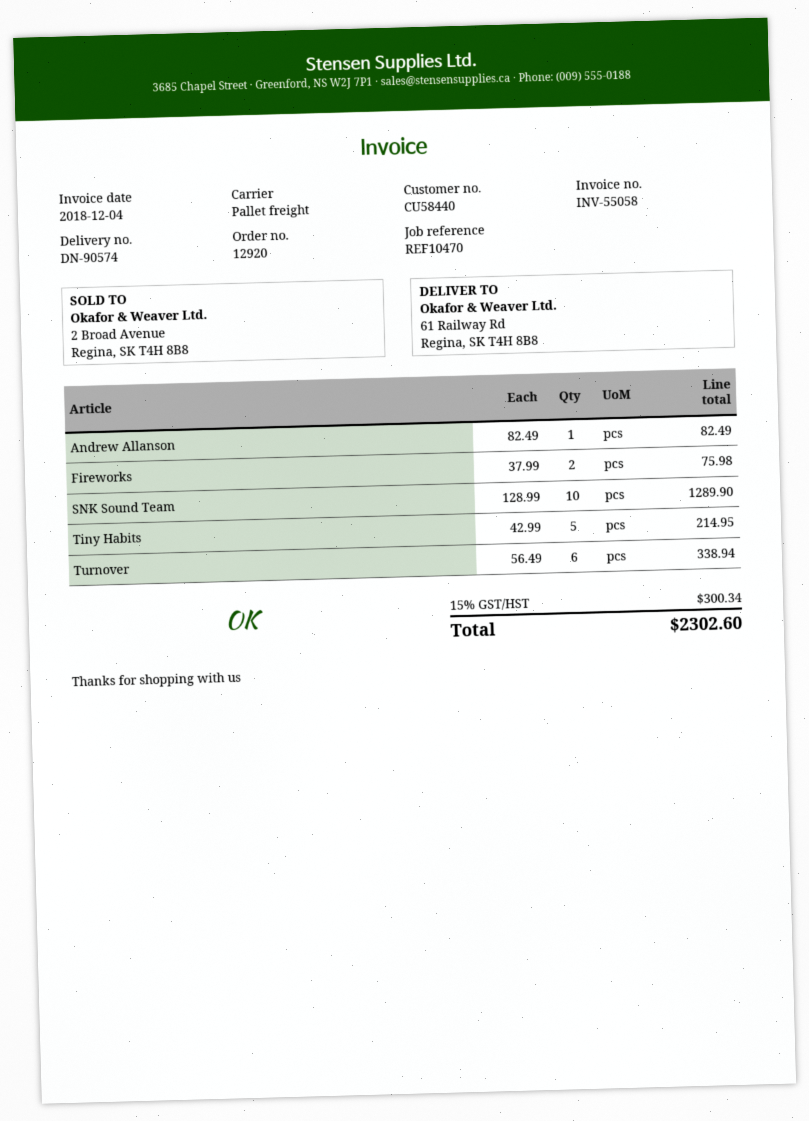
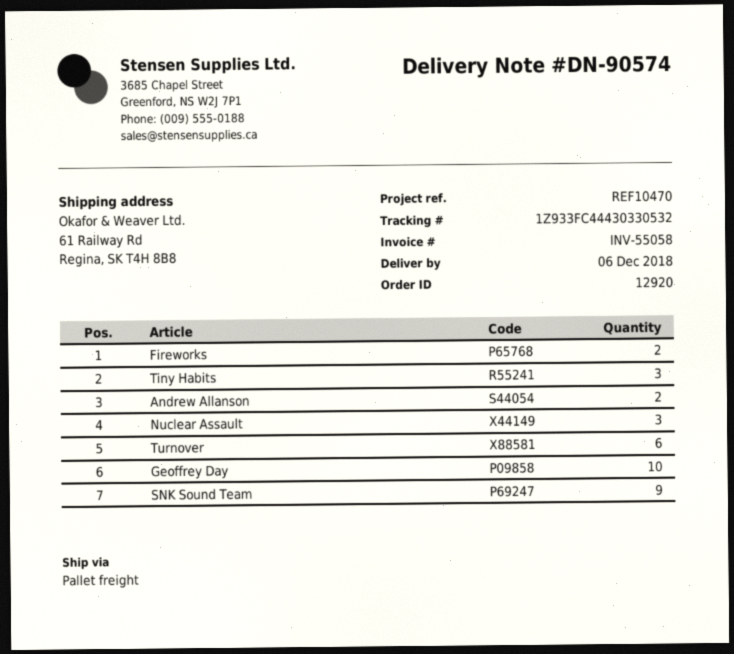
Andrew Allanson: 1 -> 2
SNK Sound Team: 10 -> 9
Tiny Habits: 5 -> 3
Nuclear Assault: none -> 3
Geoffrey Day: none -> 10

